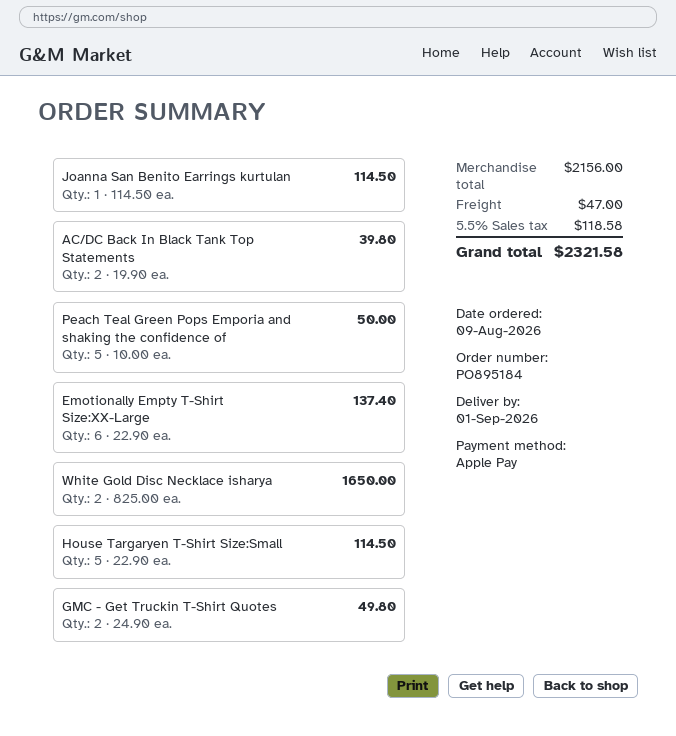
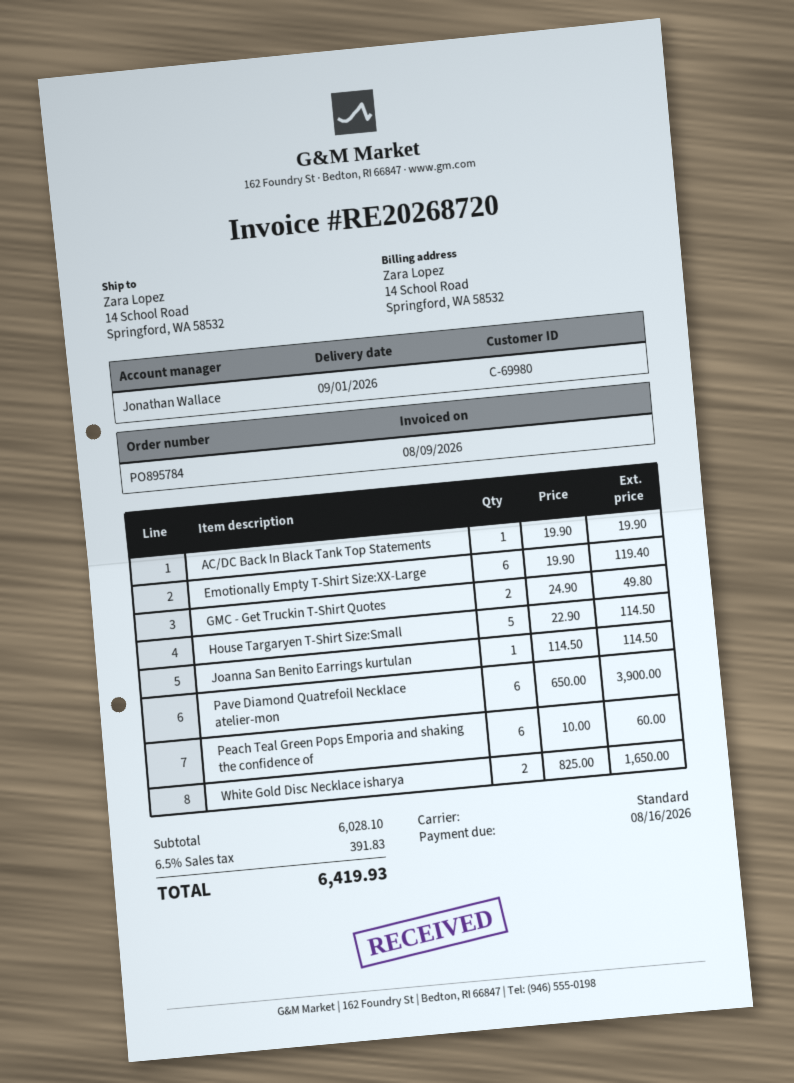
order number: PO895184 -> PO895784
AC/DC Back In Black Tank Top Statements: 2 x 19.90 = 39.80 -> 1 x 19.90 = 19.90
Peach Teal Green Pops Emporia and shaking the confidence of: 5 x 10.00 = 50.00 -> 6 x 10.00 = 60.00
Emotionally Empty T-Shirt Size:XX-Large: 6 x 22.90 = 137.40 -> 6 x 19.90 = 119.40
Pave Diamond Quatrefoil Necklace atelier-mon: none -> 6 x 650.00 = 3900.00
subtotal: 2156.00 -> 6028.10
shipping: 47.00 -> none
tax: 5.5% = 118.58 -> 6.5% = 391.83
total: 2321.58 -> 6419.93

